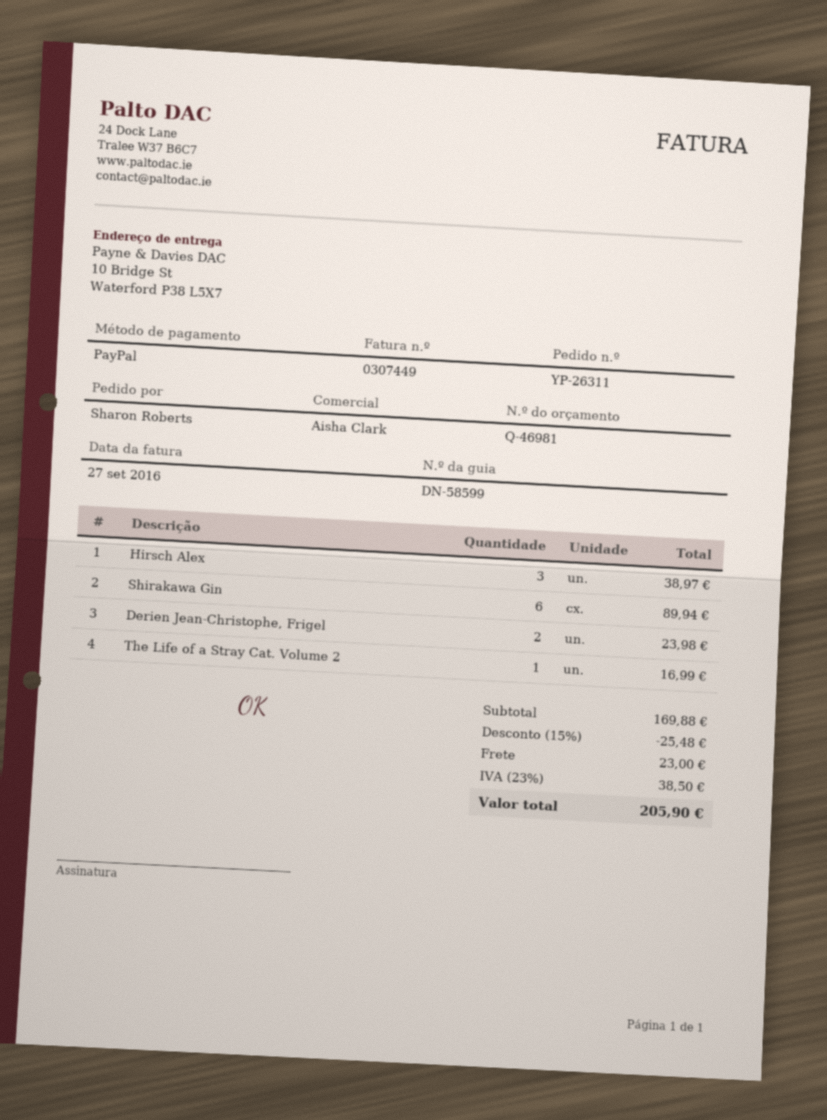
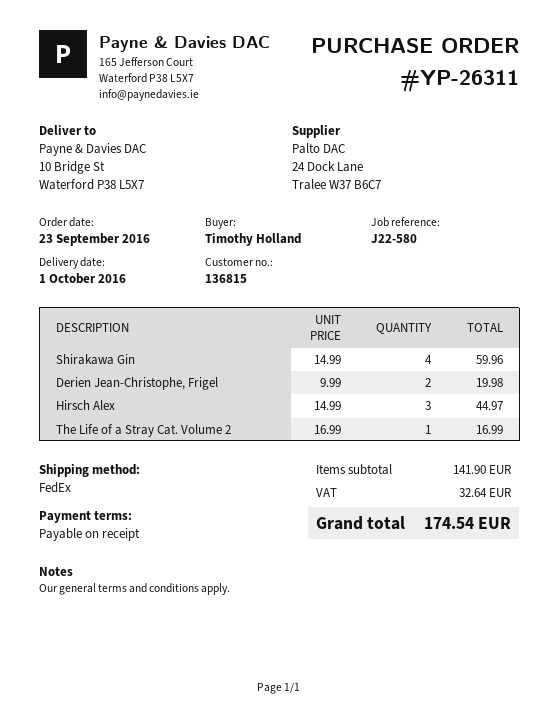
ordered by: Sharon Roberts -> Timothy Holland
Hirsch Alex: 3 for 38.97 -> 3 for 44.97
Shirakawa Gin: 6 for 89.94 -> 4 for 59.96
Derien Jean-Christophe, Frigel: 2 for 23.98 -> 2 for 19.98
subtotal: 169.88 -> 141.90
discount: 15% = 25.48 -> none
shipping: 23.00 -> none
tax: 38.50 -> 32.64
total: 205.90 -> 174.54

